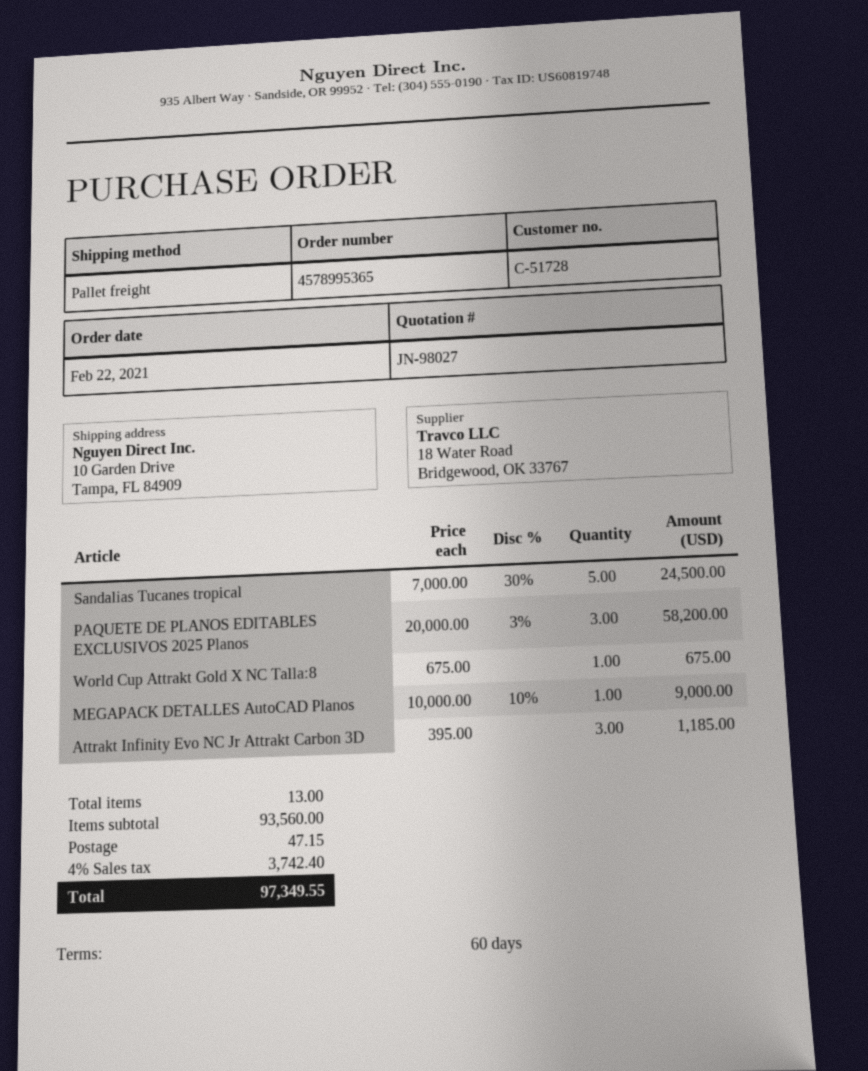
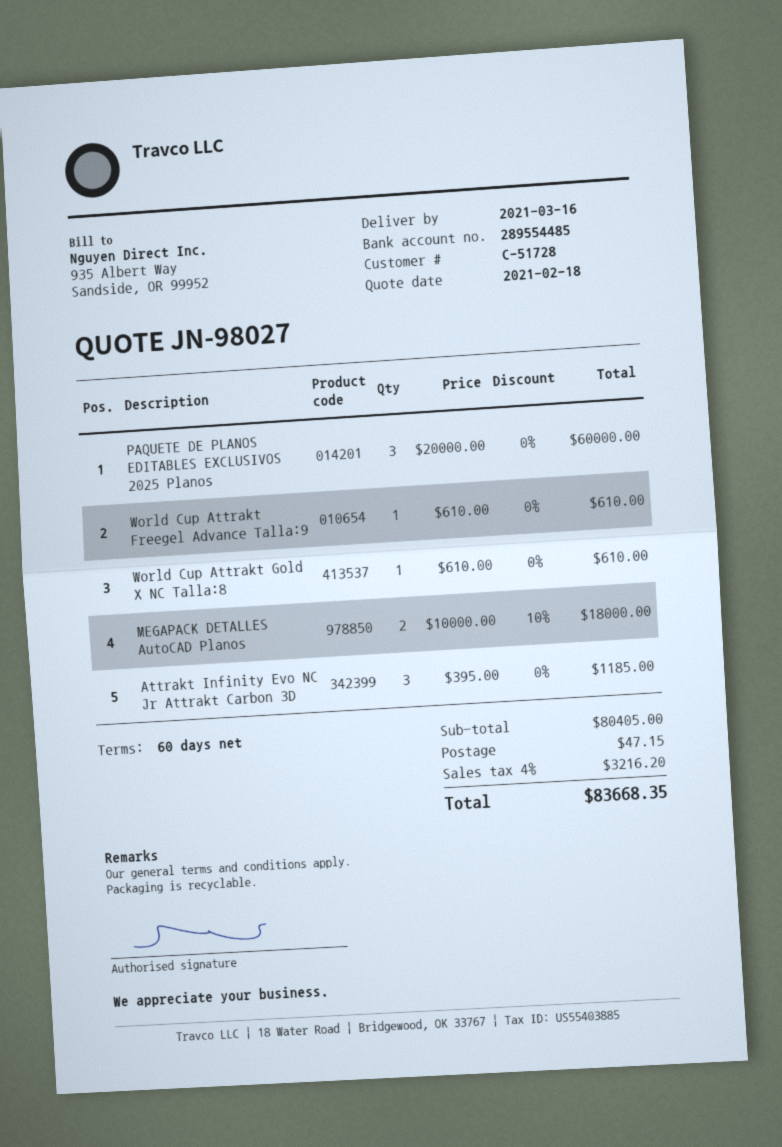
Sandalias Tucanes tropical: 5 x 7000.00 - 30% = 24500.00 -> none
PAQUETE DE PLANOS EDITABLES EXCLUSIVOS 2025 Planos: 3 x 20000.00 - 3% = 58200.00 -> 3 x 20000.00 = 60000.00
World Cup Attrakt Gold X NC Talla:8: 1 x 675.00 = 675.00 -> 1 x 610.00 = 610.00
MEGAPACK DETALLES AutoCAD Planos: 1 x 10000.00 - 10% = 9000.00 -> 2 x 10000.00 - 10% = 18000.00
World Cup Attrakt Freegel Advance Talla:9: none -> 1 x 610.00 = 610.00
subtotal: 93560.00 -> 80405.00
tax: 4% = 3742.40 -> 4% = 3216.20
total: 97349.55 -> 83668.35

